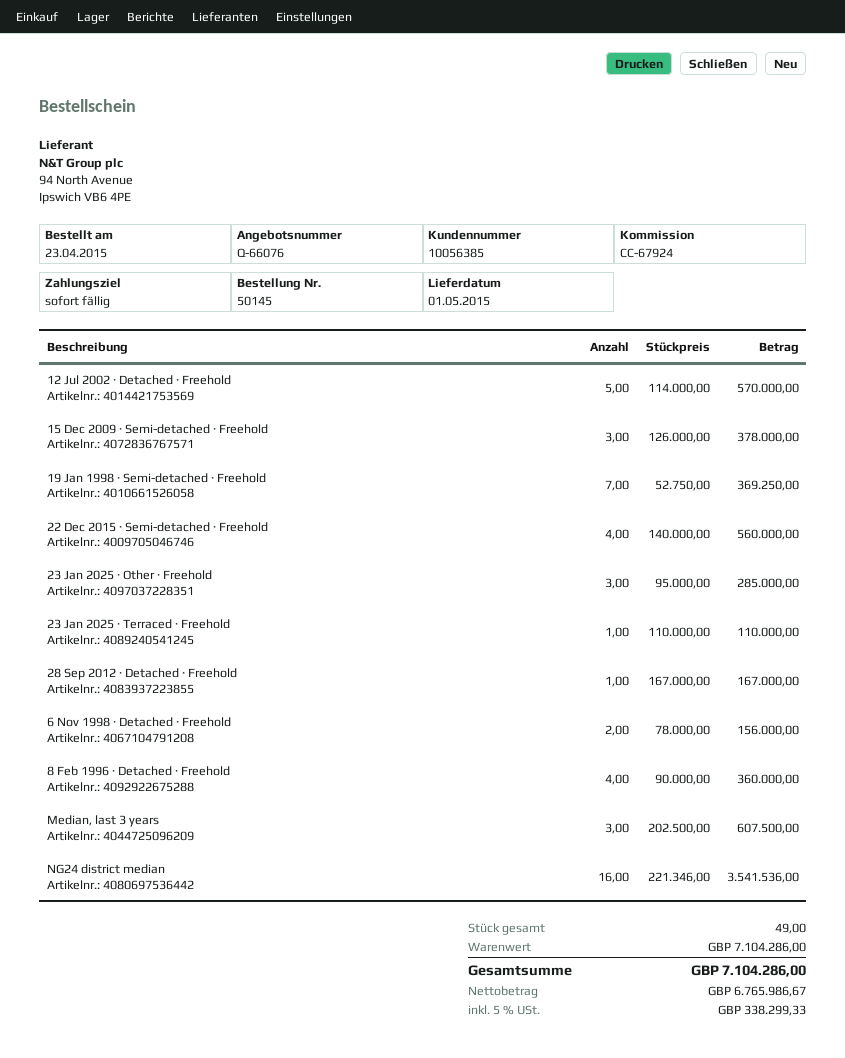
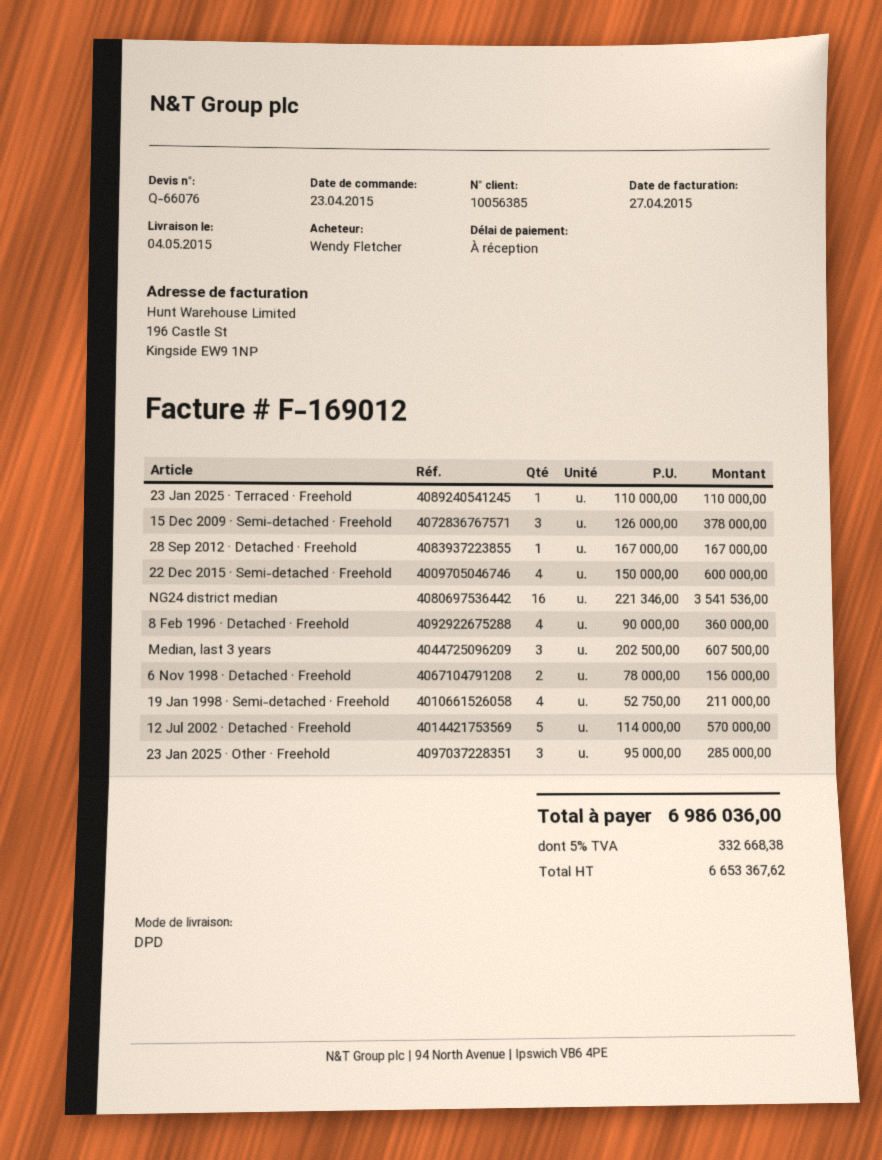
delivery date: 2015-05-01 -> 2015-05-04
19 Jan 1998 · Semi-detached · Freehold: 7 x 52750.00 = 369250.00 -> 4 x 52750.00 = 211000.00
22 Dec 2015 · Semi-detached · Freehold: 4 x 140000.00 = 560000.00 -> 4 x 150000.00 = 600000.00
net: 6765986.67 -> 6653367.62
tax: 5% = 338299.33 -> 5% = 332668.38
total: 7104286.00 -> 6986036.00

